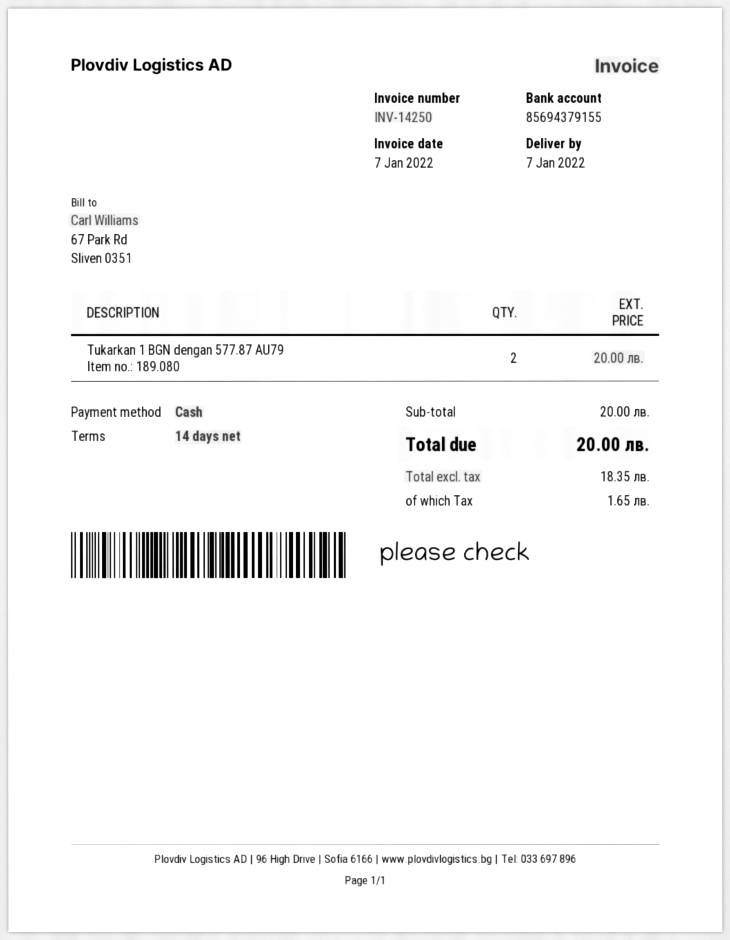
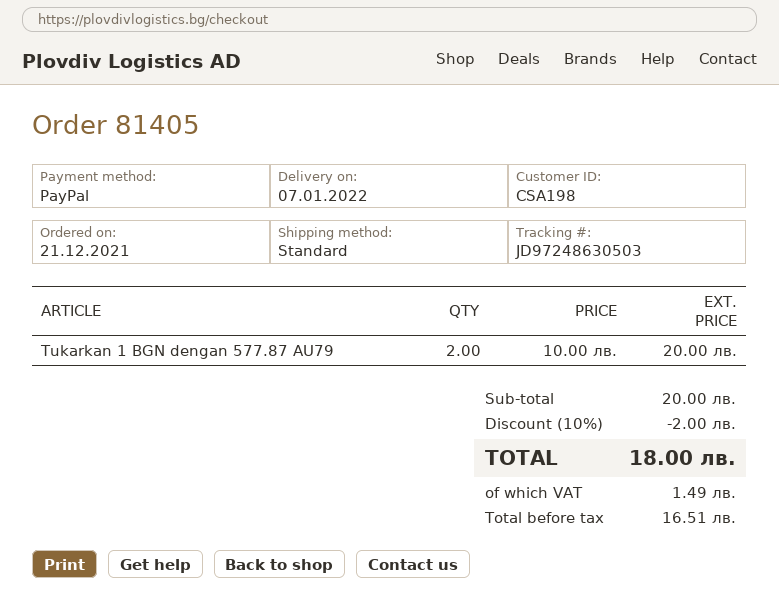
payment method: cash -> PayPal
discount: none -> 10% = 2.00
net: 18.35 -> 16.51
tax: 1.65 -> 1.49
total: 20.00 -> 18.00

